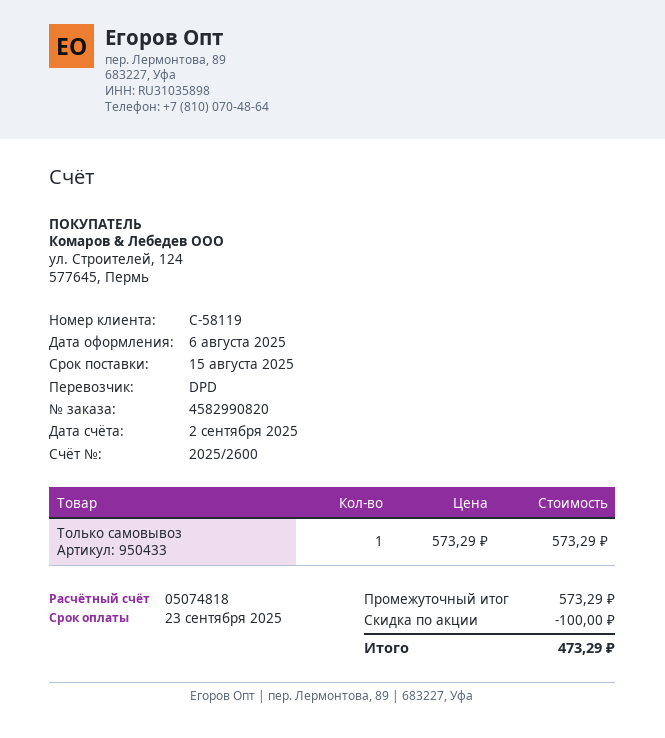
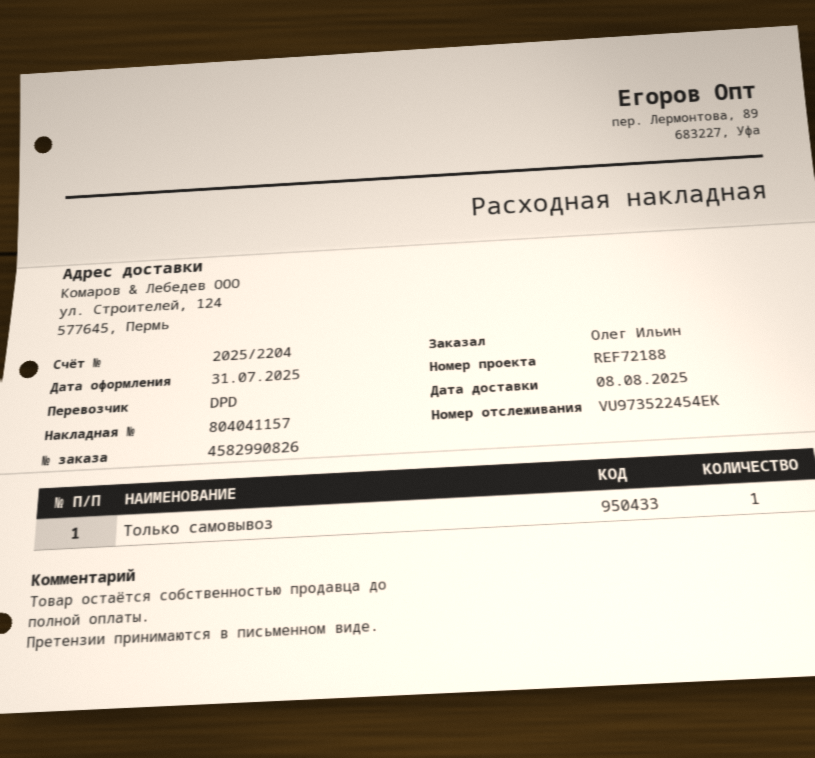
order number: 4582990820 -> 4582990826
order date: 2025-08-06 -> 2025-07-31
delivery date: 2025-08-15 -> 2025-08-08
invoice number: 2025/2600 -> 2025/2204

